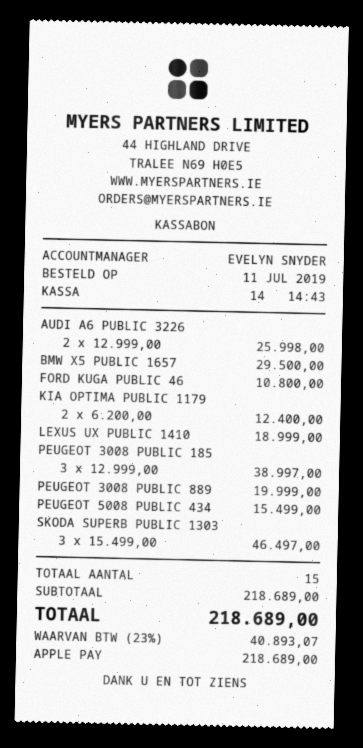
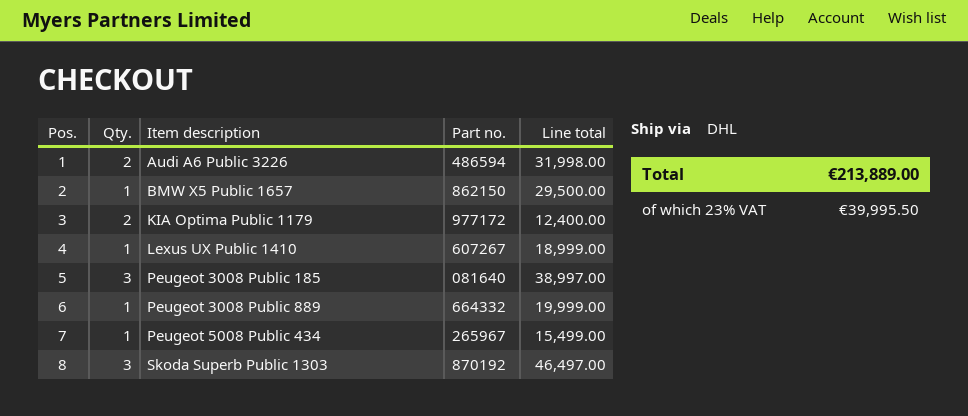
AUDI A6 PUBLIC 3226: 2 for 25998.00 -> 2 for 31998.00
FORD KUGA PUBLIC 46: 1 for 10800.00 -> none
tax: 23% = 40893.07 -> 23% = 39995.50
total: 218689.00 -> 213889.00

